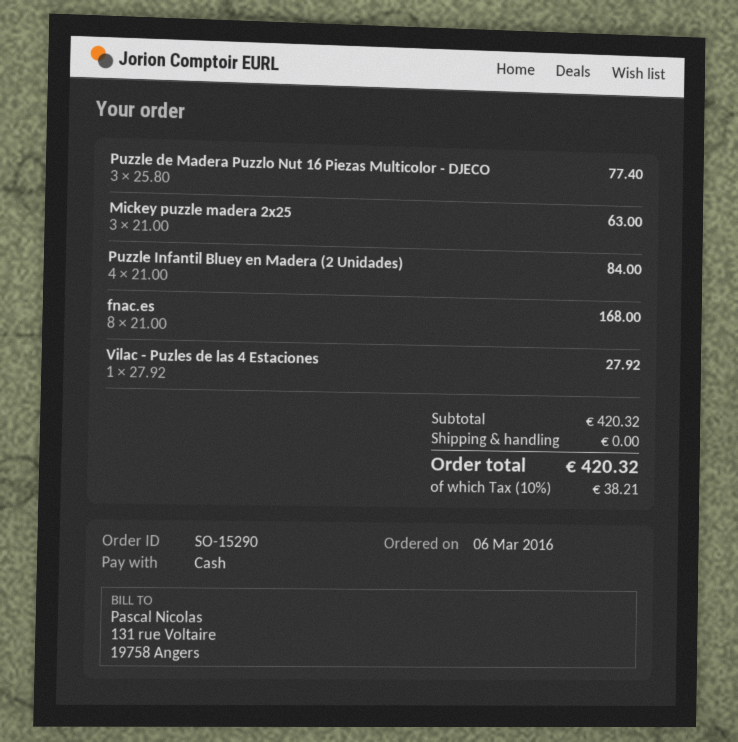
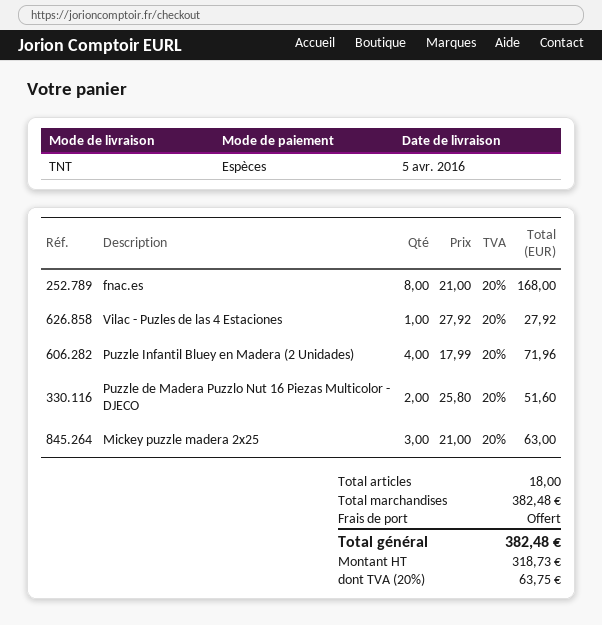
Puzzle de Madera Puzzlo Nut 16 Piezas Multicolor - DJECO: 3 x 25.80 = 77.40 -> 2 x 25.80 = 51.60
Puzzle Infantil Bluey en Madera (2 Unidades): 4 x 21.00 = 84.00 -> 4 x 17.99 = 71.96
subtotal: 420.32 -> 382.48
tax: 10% = 38.21 -> 20% = 63.75
total: 420.32 -> 382.48

